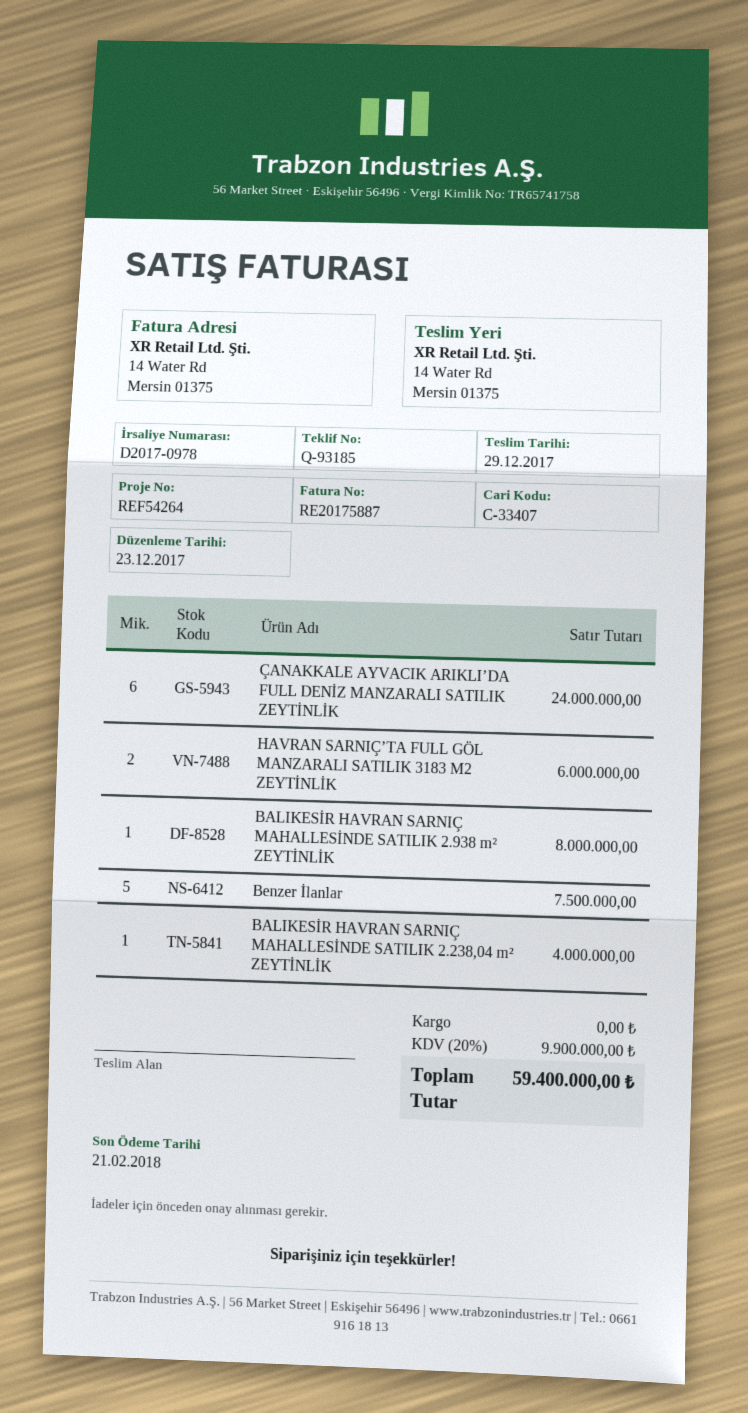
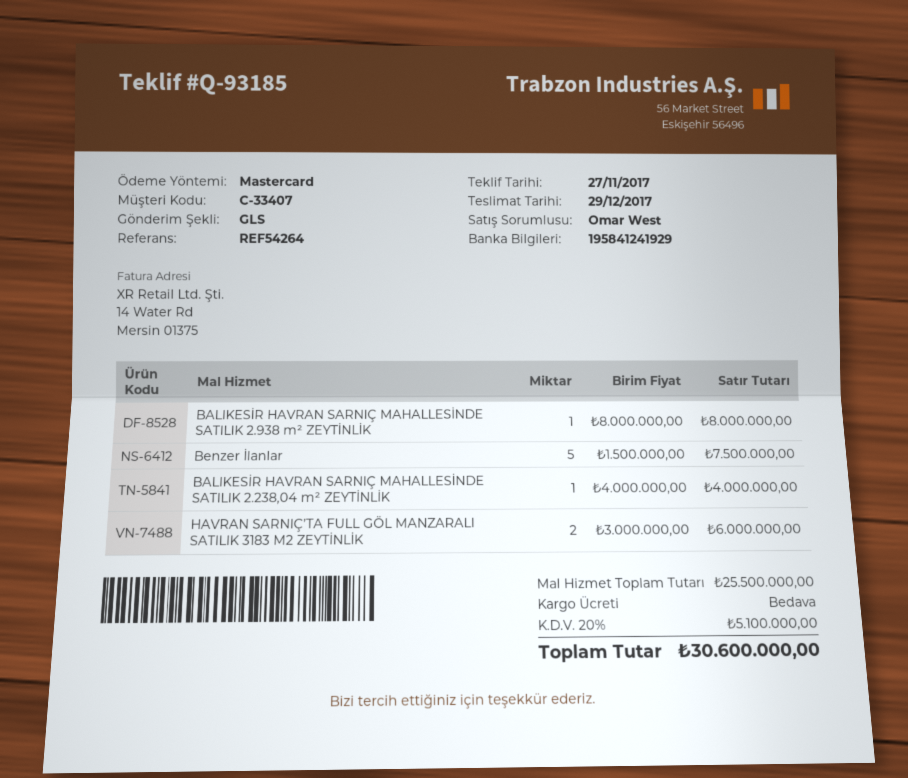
ÇANAKKALE AYVACIK ARIKLI’DA FULL DENİZ MANZARALI SATILIK ZEYTİNLİK: 6 for 24000000.00 -> none
tax: 20% = 9900000.00 -> 20% = 5100000.00
total: 59400000.00 -> 30600000.00

